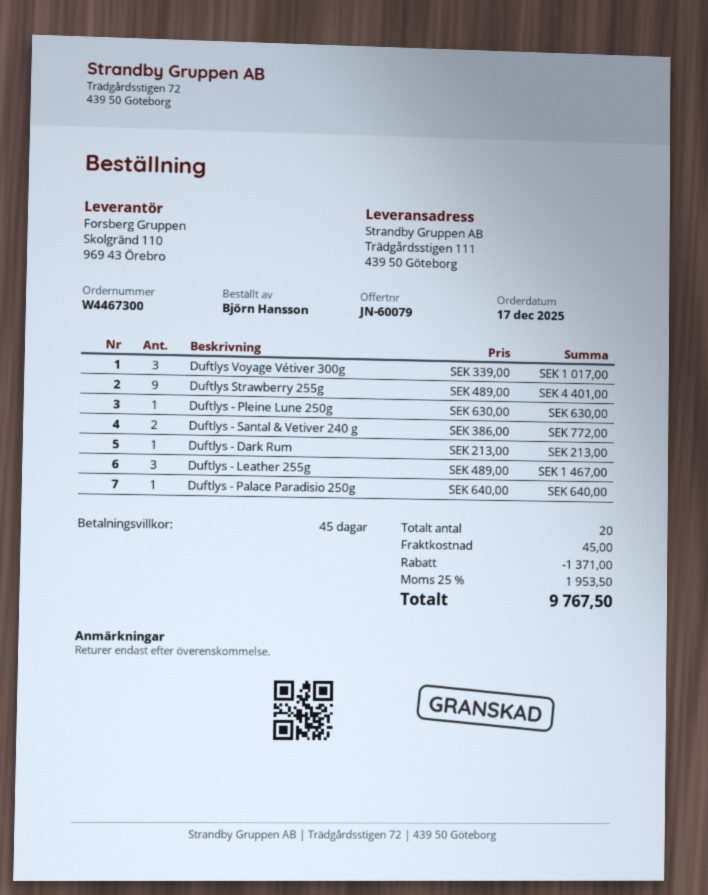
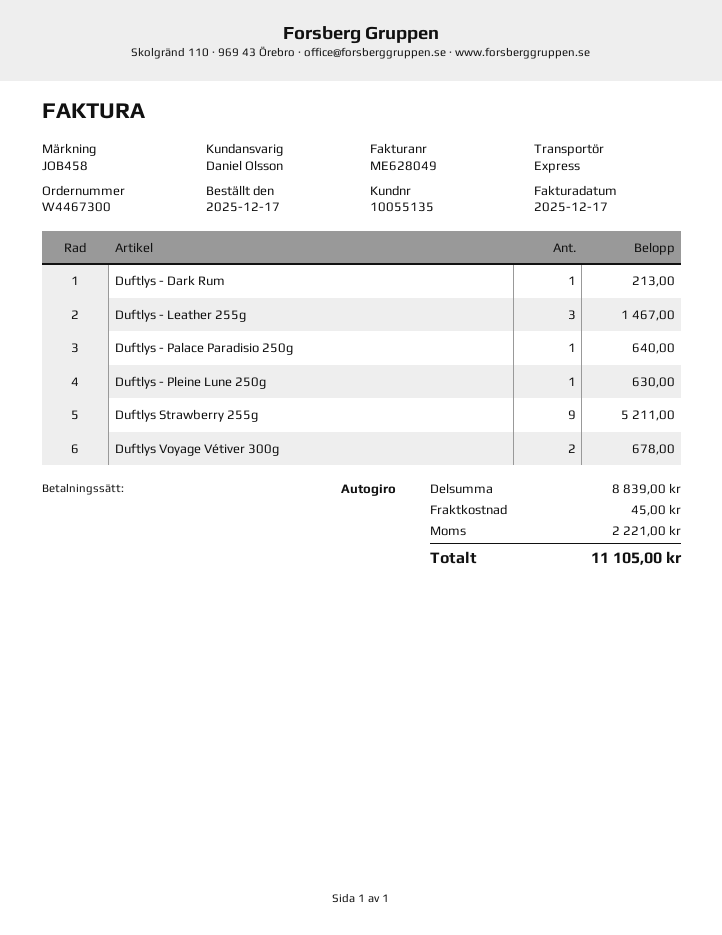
Duftlys Voyage Vétiver 300g: 3 for 1017.00 -> 2 for 678.00
Duftlys Strawberry 255g: 9 for 4401.00 -> 9 for 5211.00
Duftlys - Santal & Vetiver 240 g: 2 for 772.00 -> none
discount: 1371.00 -> none
tax: 1953.50 -> 2221.00
total: 9767.50 -> 11105.00

